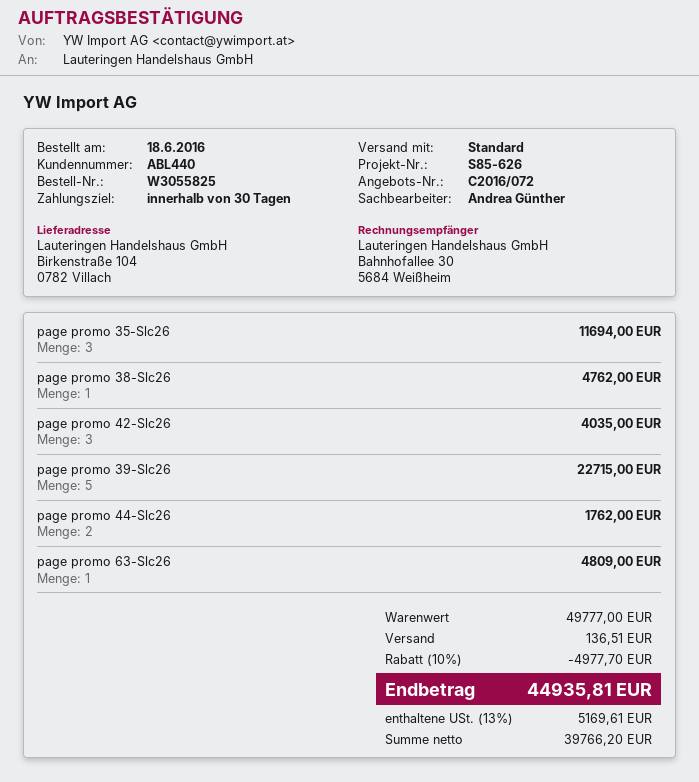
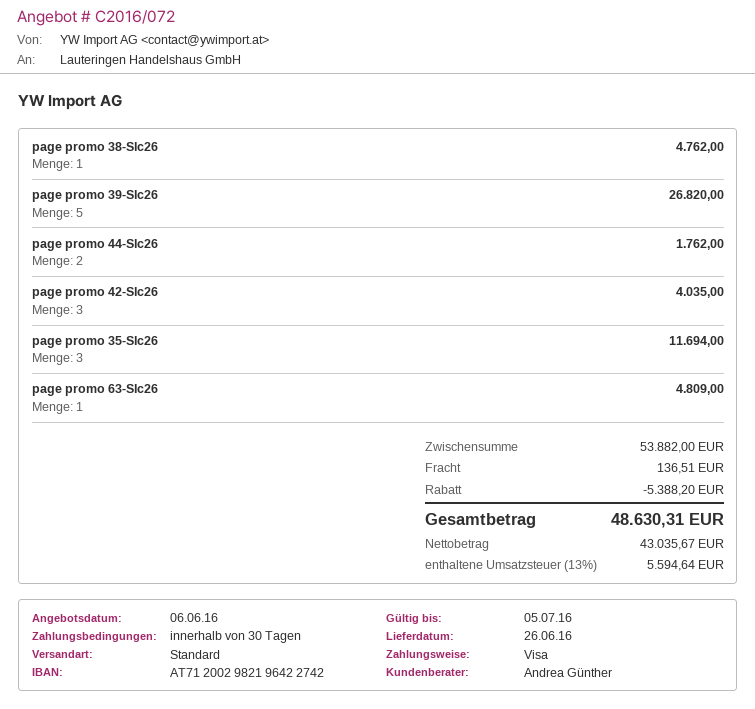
page promo 39-Slc26: 5 for 22715.00 -> 5 for 26820.00
subtotal: 49777.00 -> 53882.00
discount: 4977.70 -> 5388.20
net: 39766.20 -> 43035.67
tax: 13% = 5169.61 -> 13% = 5594.64
total: 44935.81 -> 48630.31

